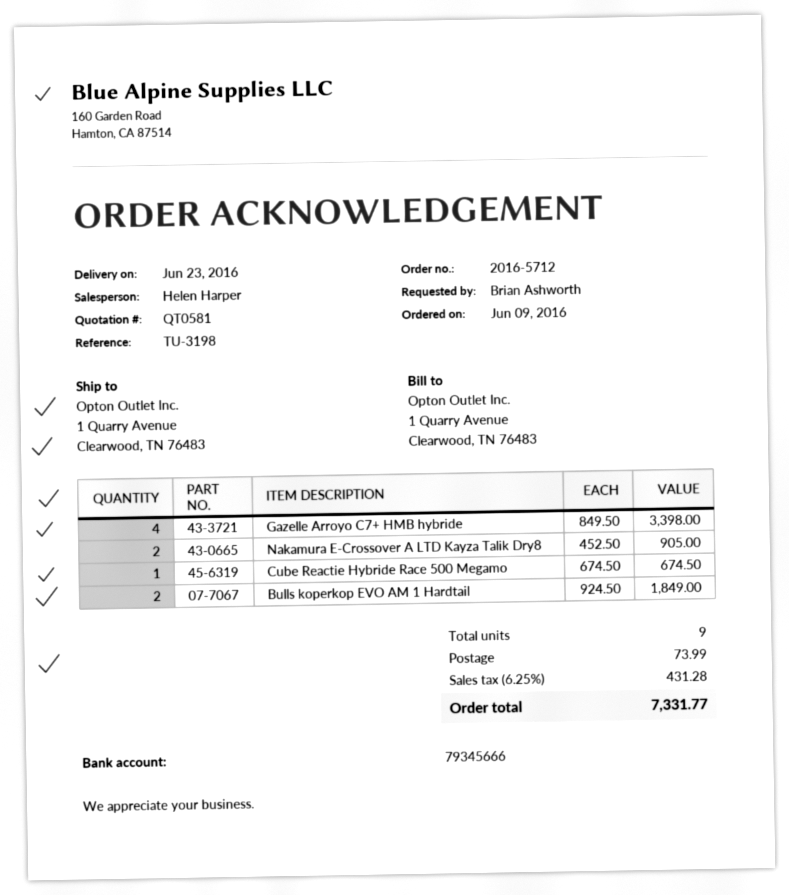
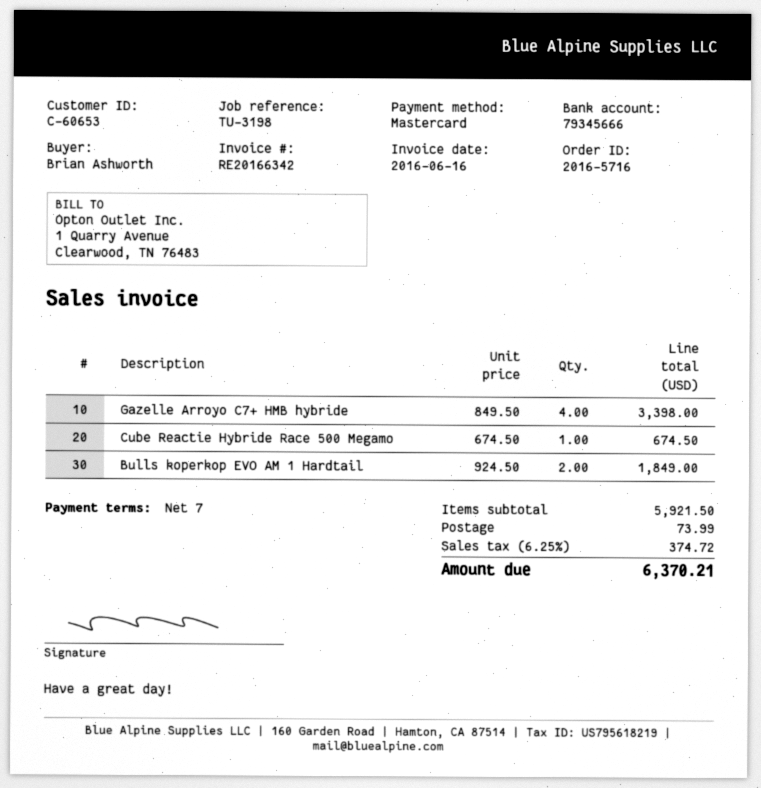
order number: 2016-5712 -> 2016-5716
Nakamura E-Crossover A LTD Kayza Talik Dry8: 2 x 452.50 = 905.00 -> none
tax: 6.25% = 431.28 -> 6.25% = 374.72
total: 7331.77 -> 6370.21

